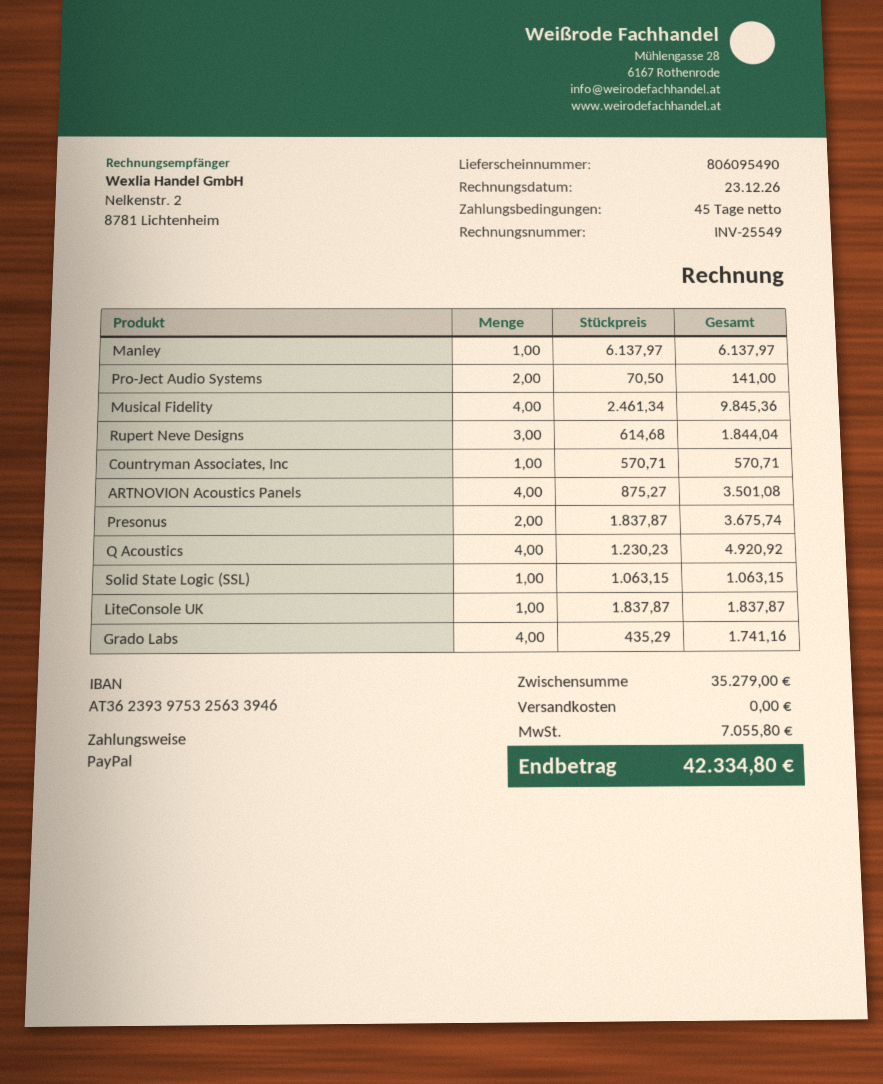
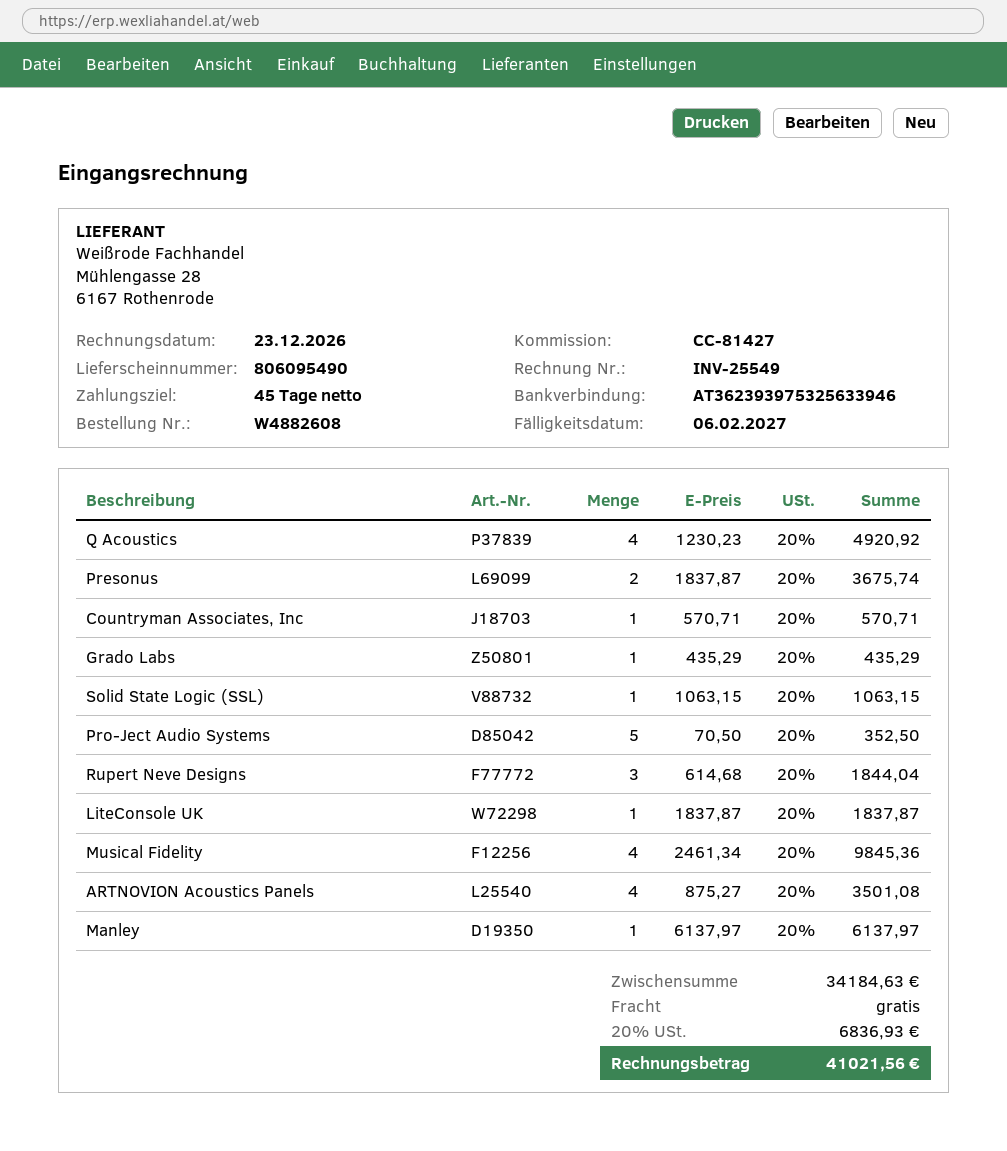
Pro-Ject Audio Systems: 2 x 70.50 = 141.00 -> 5 x 70.50 = 352.50
Grado Labs: 4 x 435.29 = 1741.16 -> 1 x 435.29 = 435.29
subtotal: 35279.00 -> 34184.63
tax: 7055.80 -> 6836.93
total: 42334.80 -> 41021.56

